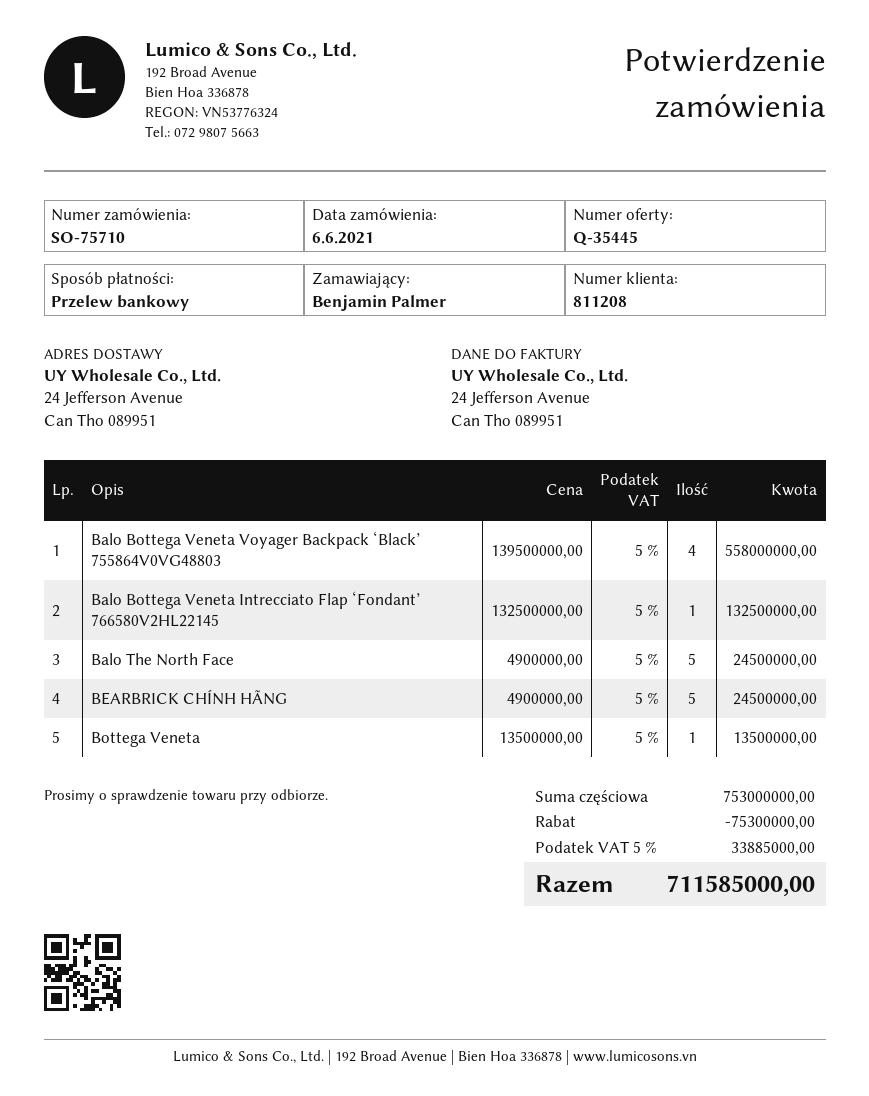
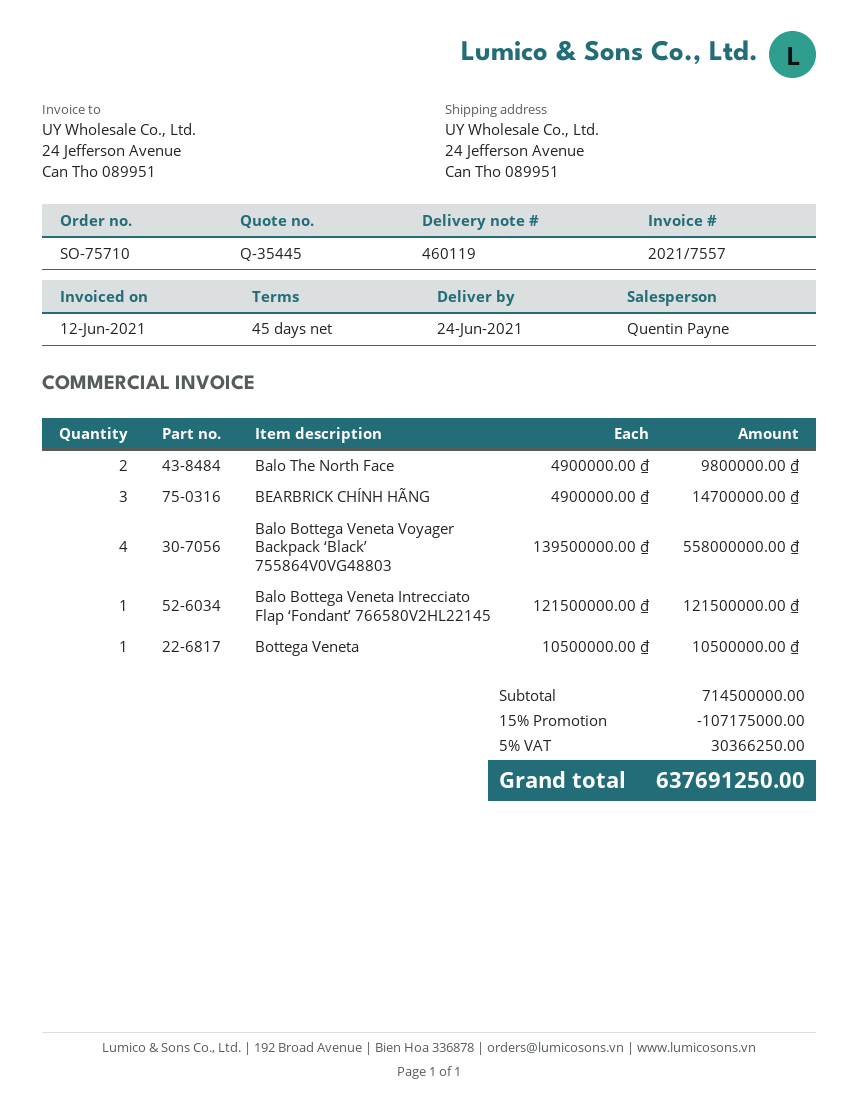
Balo Bottega Veneta Intrecciato Flap ‘Fondant’ 766580V2HL22145: 1 x 132500000.00 = 132500000.00 -> 1 x 121500000.00 = 121500000.00
Balo The North Face: 5 x 4900000.00 = 24500000.00 -> 2 x 4900000.00 = 9800000.00
BEARBRICK CHÍNH HÃNG: 5 x 4900000.00 = 24500000.00 -> 3 x 4900000.00 = 14700000.00
Bottega Veneta: 1 x 13500000.00 = 13500000.00 -> 1 x 10500000.00 = 10500000.00
subtotal: 753000000.00 -> 714500000.00
discount: 75300000.00 -> 107175000.00
tax: 5% = 33885000.00 -> 5% = 30366250.00
total: 711585000.00 -> 637691250.00

